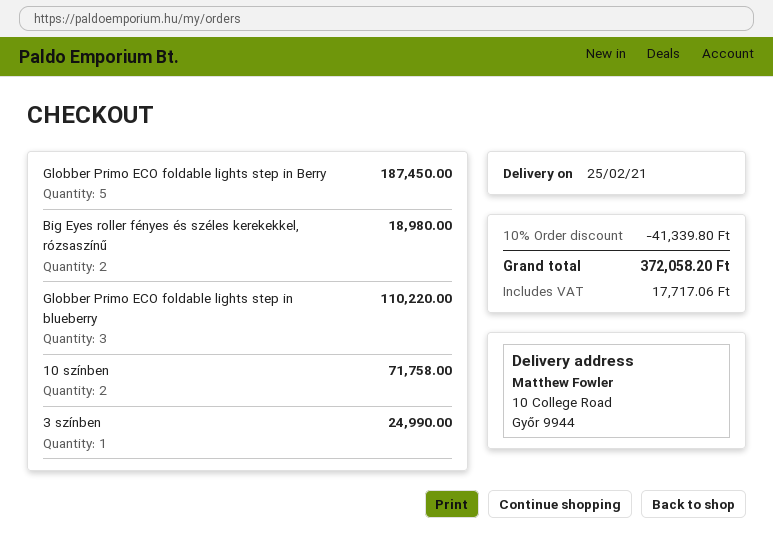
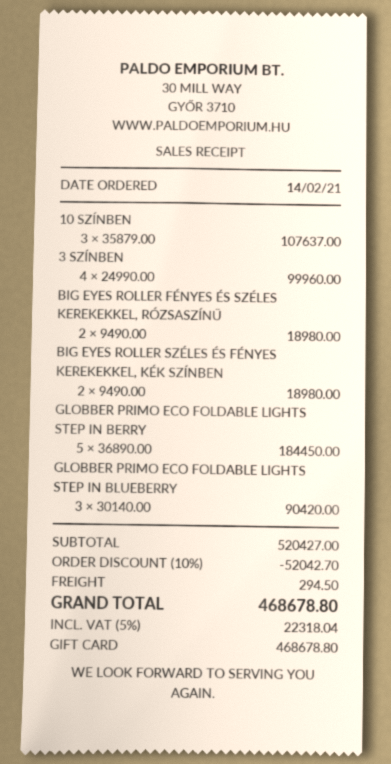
Globber Primo ECO foldable lights step in Berry: 5 for 187450.00 -> 5 for 184450.00
Globber Primo ECO foldable lights step in blueberry: 3 for 110220.00 -> 3 for 90420.00
10 színben: 2 for 71758.00 -> 3 for 107637.00
3 színben: 1 for 24990.00 -> 4 for 99960.00
BIG EYES ROLLER SZÉLES ÉS FÉNYES KEREKEKKEL, KÉK SZÍNBEN: none -> 2 for 18980.00
discount: 10% = 41339.80 -> 10% = 52042.70
shipping: none -> 294.50
tax: 17717.06 -> 22318.04
total: 372058.20 -> 468678.80

